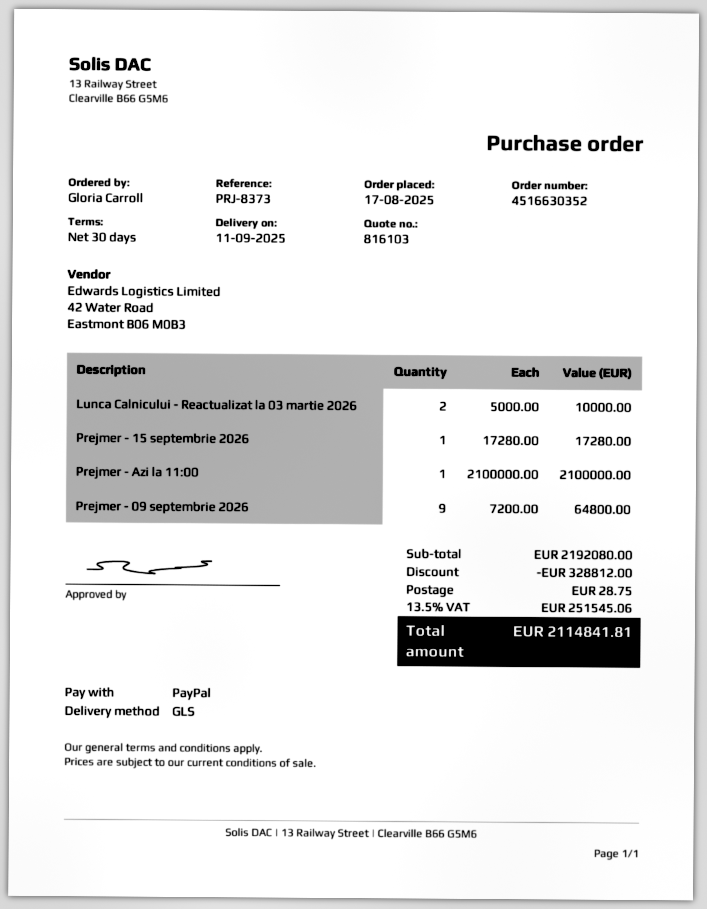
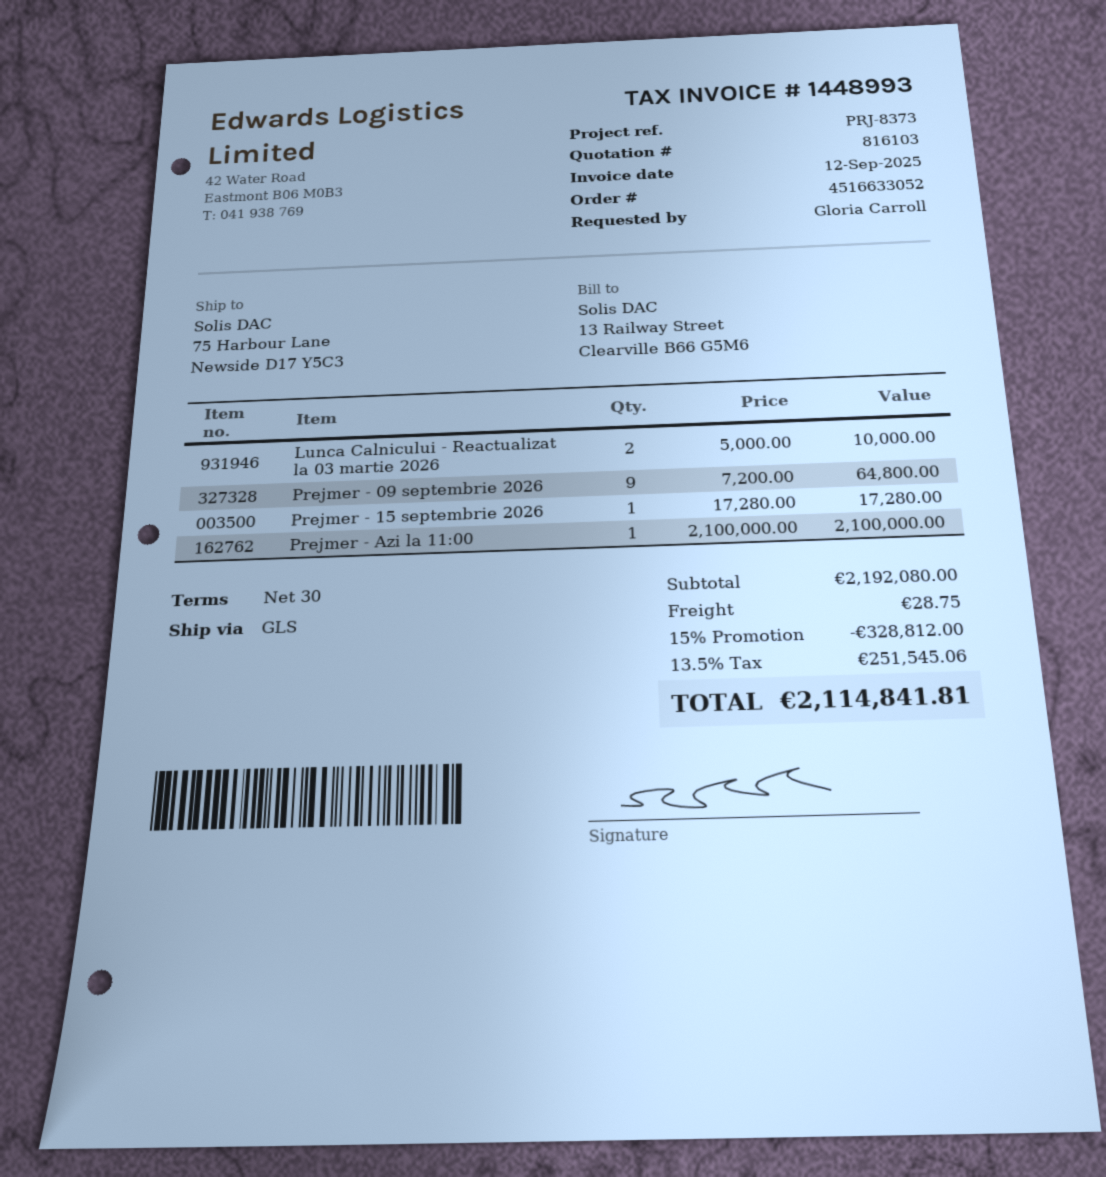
order number: 4516630352 -> 4516633052

